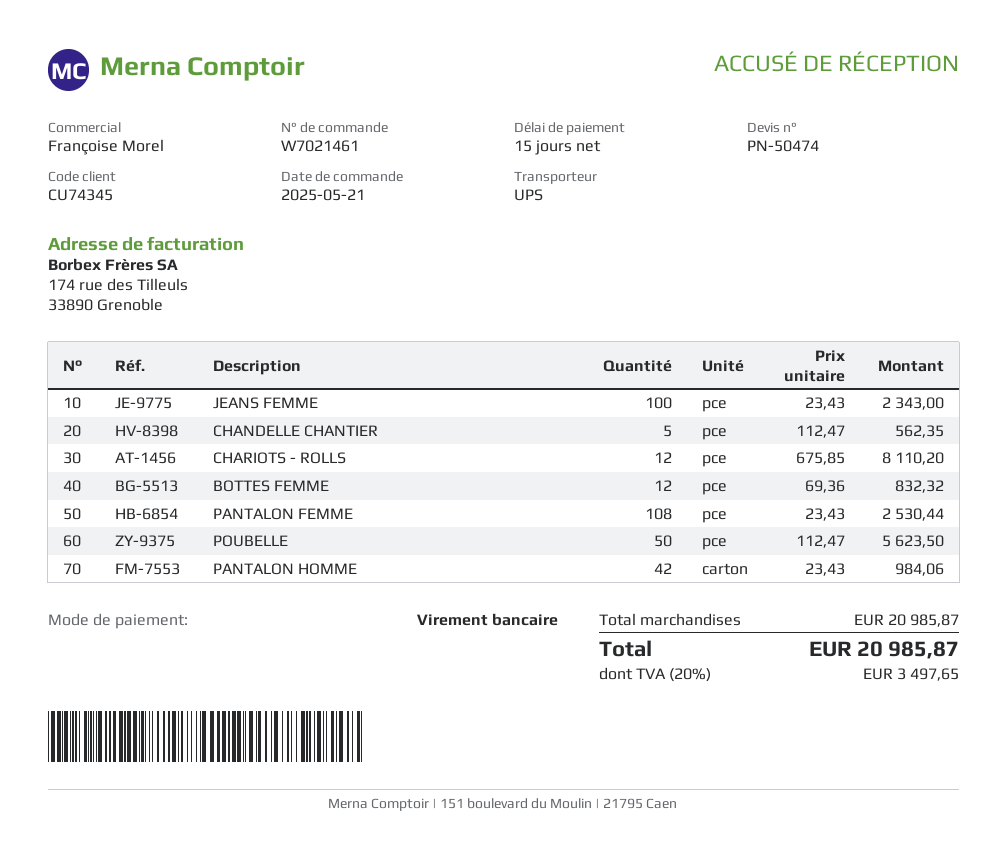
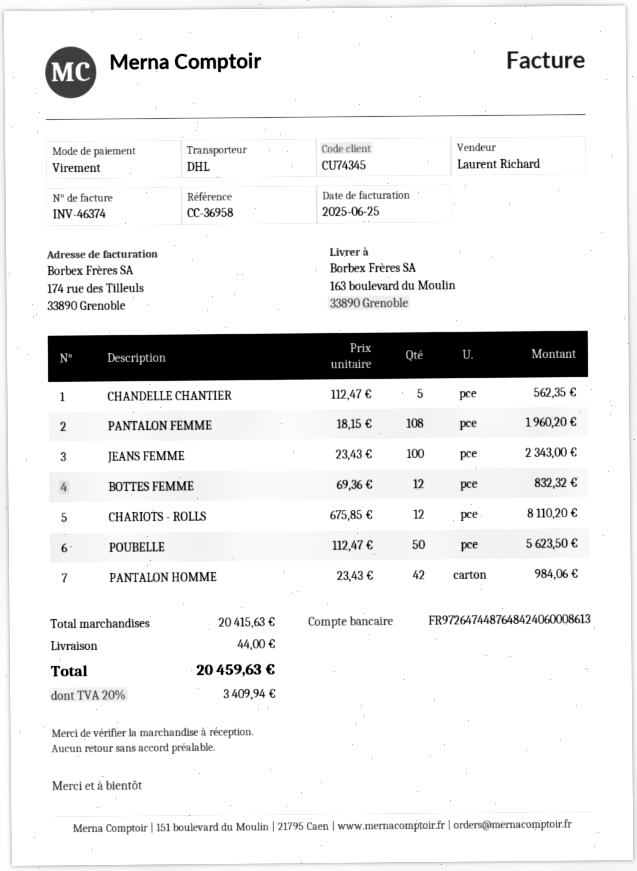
sales rep: Françoise Morel -> Laurent Richard
shipping method: UPS -> DHL
PANTALON FEMME: 108 x 23.43 = 2530.44 -> 108 x 18.15 = 1960.20
subtotal: 20985.87 -> 20415.63
shipping: none -> 44.00
tax: 20% = 3497.65 -> 20% = 3409.94
total: 20985.87 -> 20459.63

